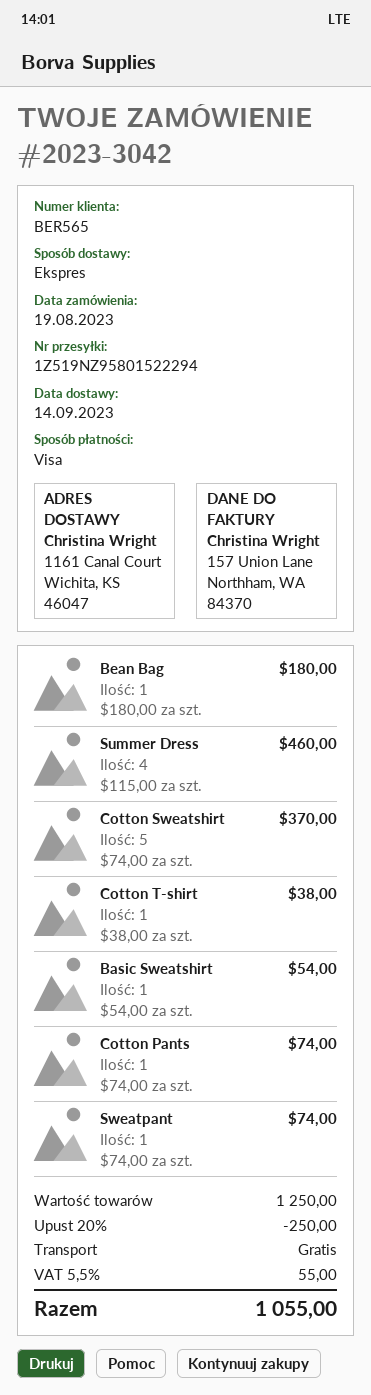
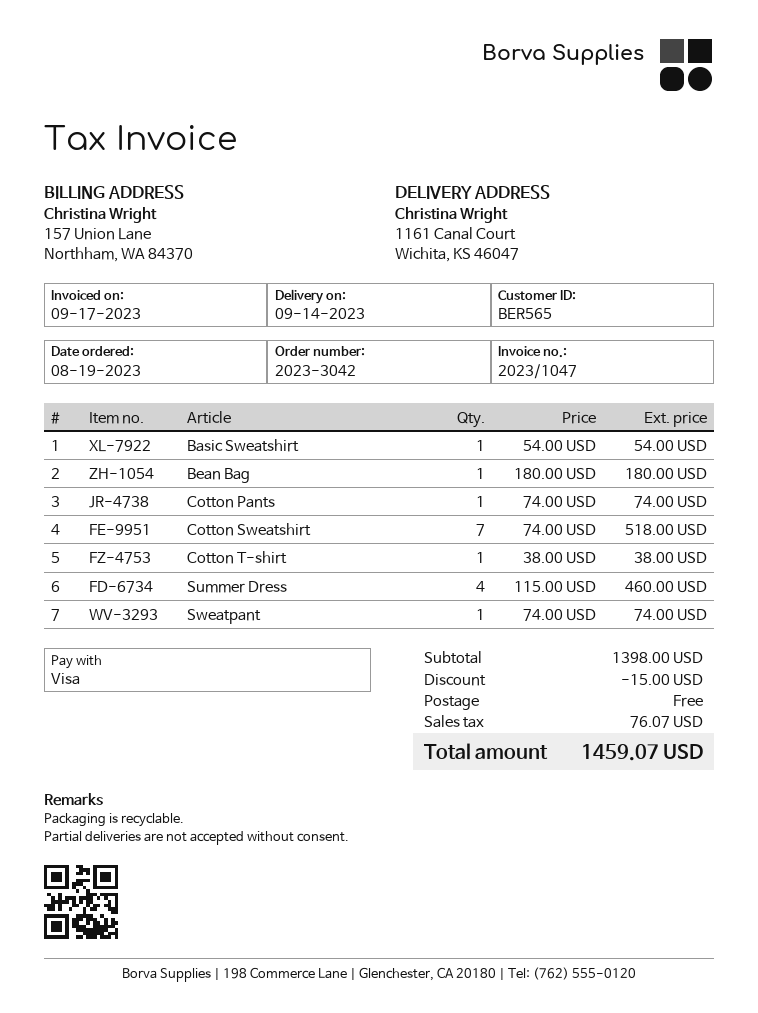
Cotton Sweatshirt: 5 x 74.00 = 370.00 -> 7 x 74.00 = 518.00
subtotal: 1250.00 -> 1398.00
discount: 250.00 -> 15.00
tax: 55.00 -> 76.07
total: 1055.00 -> 1459.07

